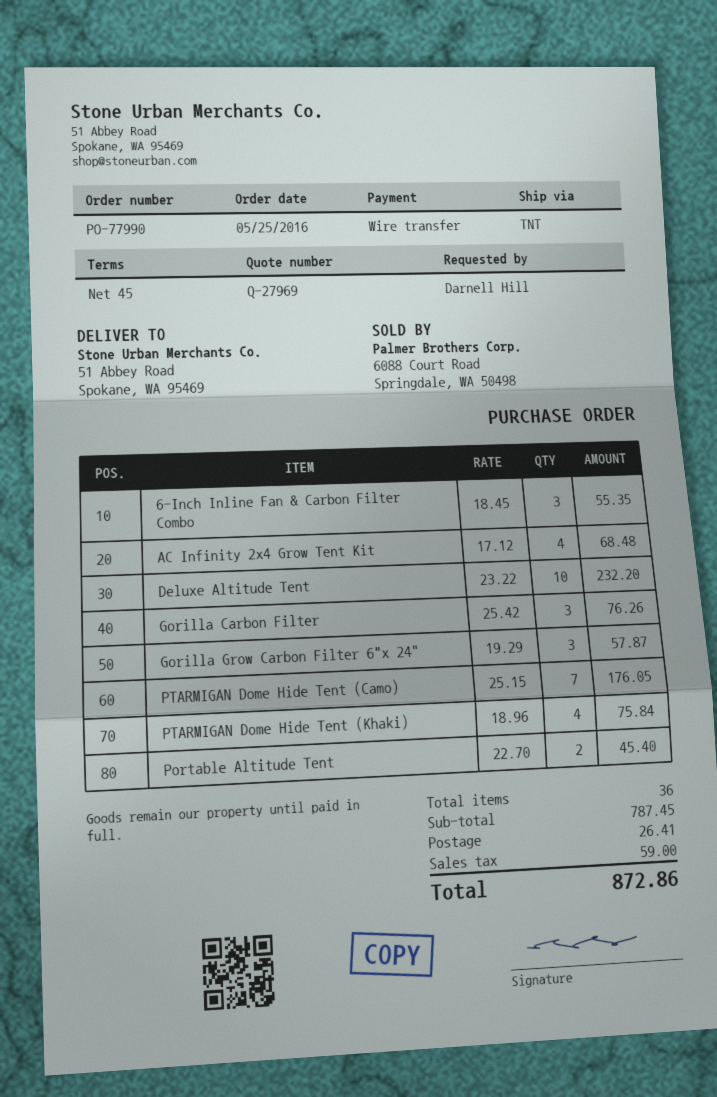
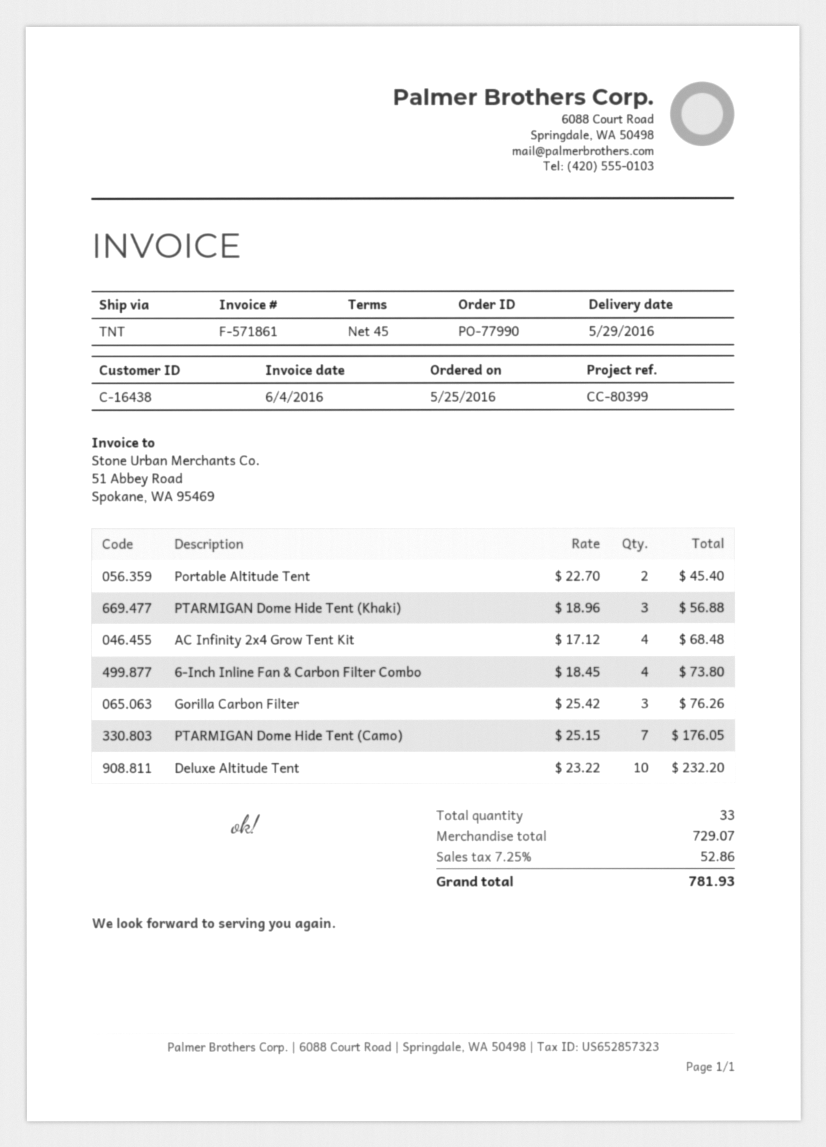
6-Inch Inline Fan & Carbon Filter Combo: 3 x 18.45 = 55.35 -> 4 x 18.45 = 73.80
Gorilla Grow Carbon Filter 6"x 24": 3 x 19.29 = 57.87 -> none
PTARMIGAN Dome Hide Tent (Khaki): 4 x 18.96 = 75.84 -> 3 x 18.96 = 56.88
total quantity: 36 -> 33
subtotal: 787.45 -> 729.07
shipping: 26.41 -> none
tax: 59.00 -> 52.86
total: 872.86 -> 781.93

